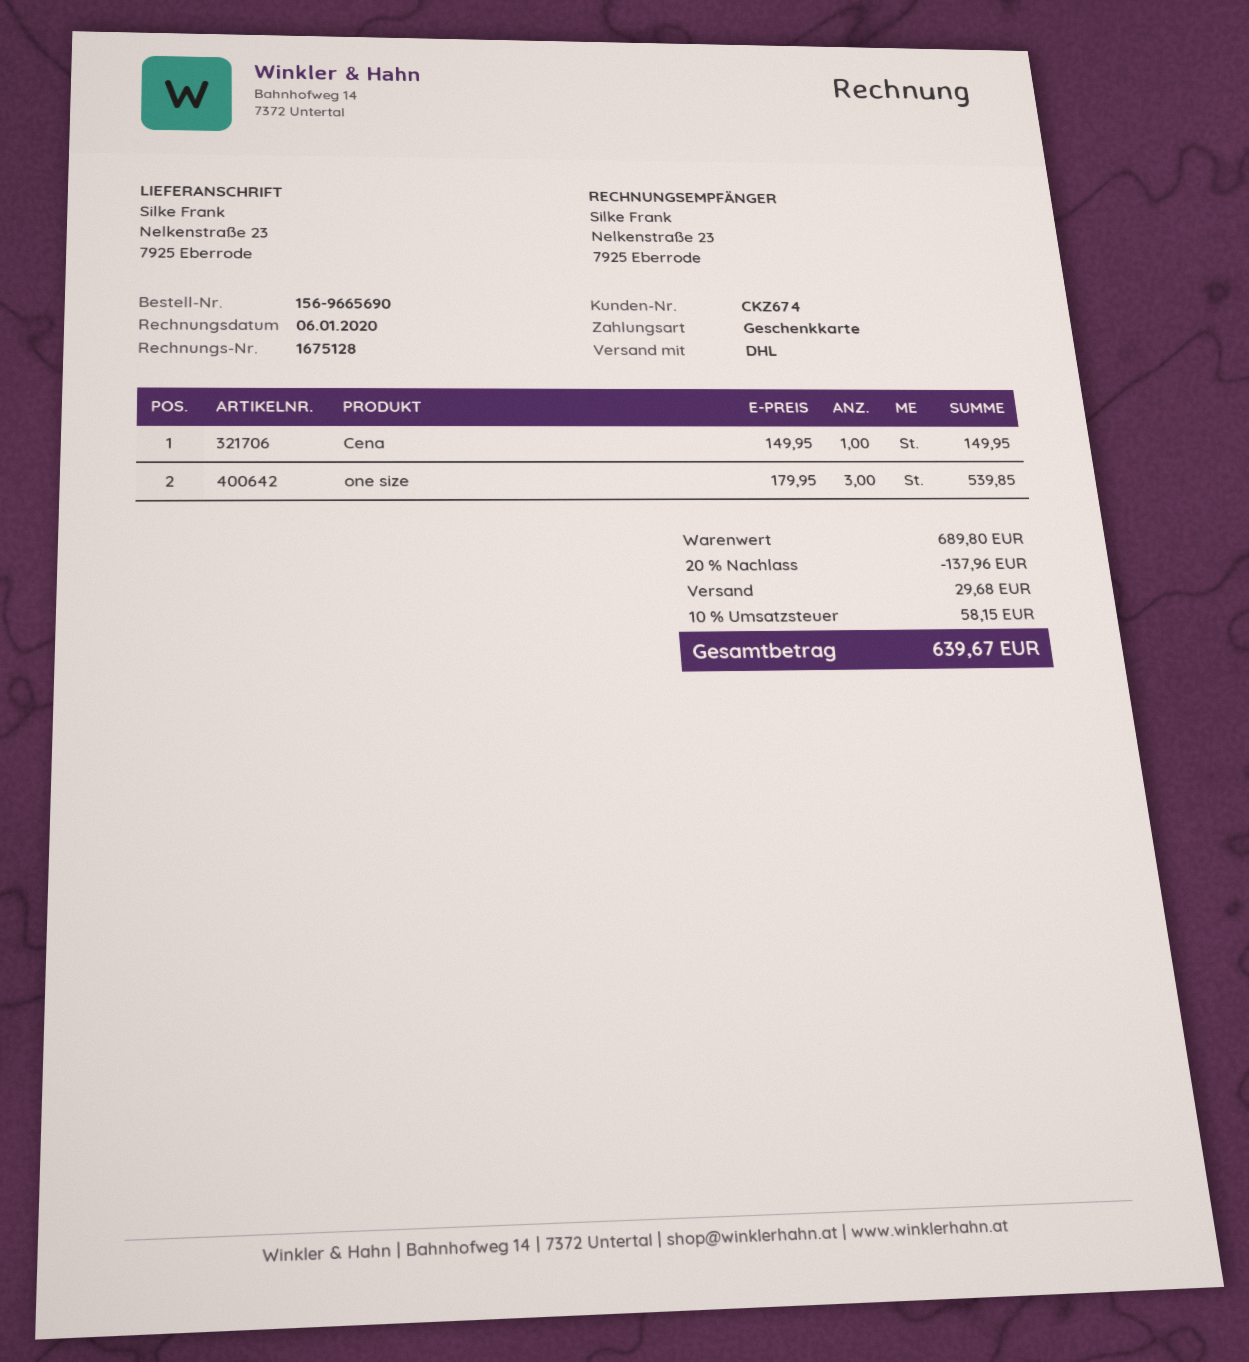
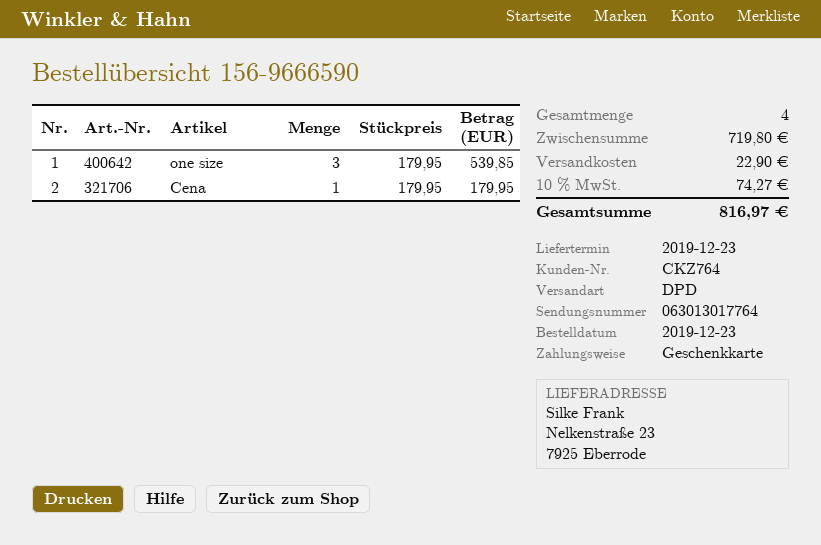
order number: 156-9665690 -> 156-9666590
customer number: CKZ674 -> CKZ764
shipping method: DHL -> DPD
Cena: 1 x 149.95 = 149.95 -> 1 x 179.95 = 179.95
subtotal: 689.80 -> 719.80
discount: 20% = 137.96 -> none
shipping: 29.68 -> 22.90
tax: 10% = 58.15 -> 10% = 74.27
total: 639.67 -> 816.97

